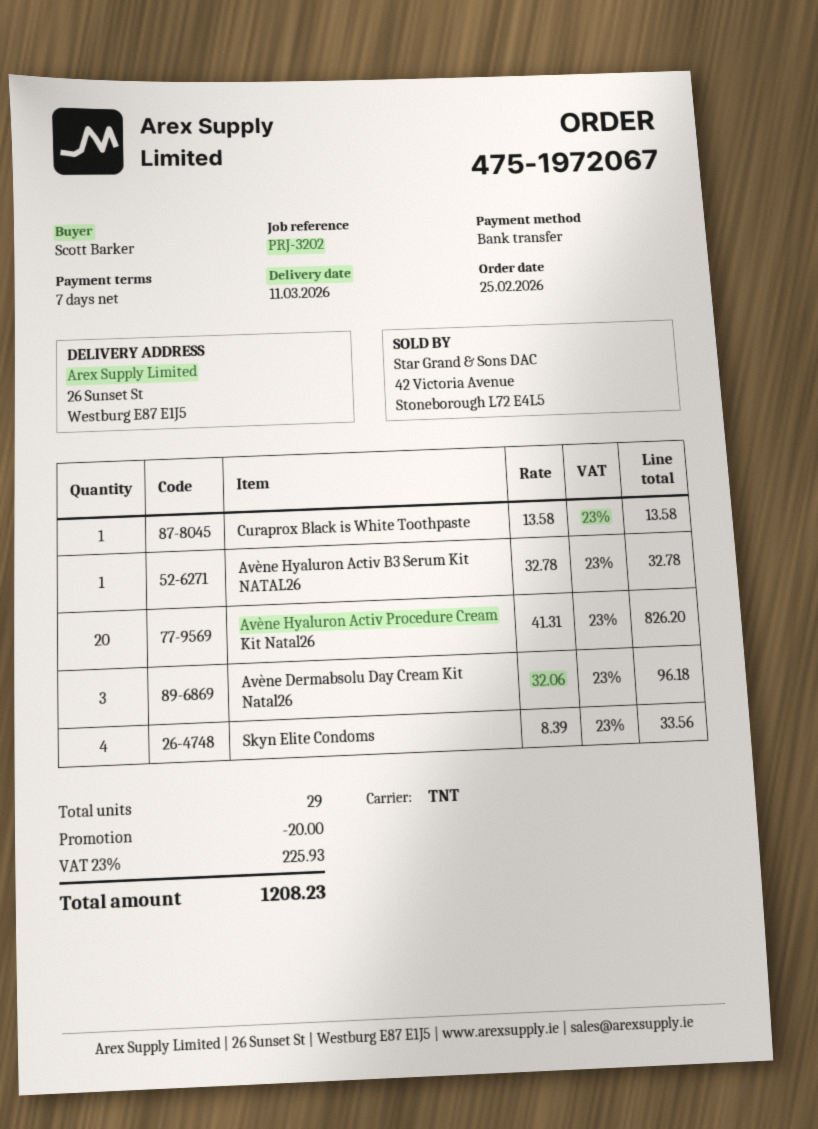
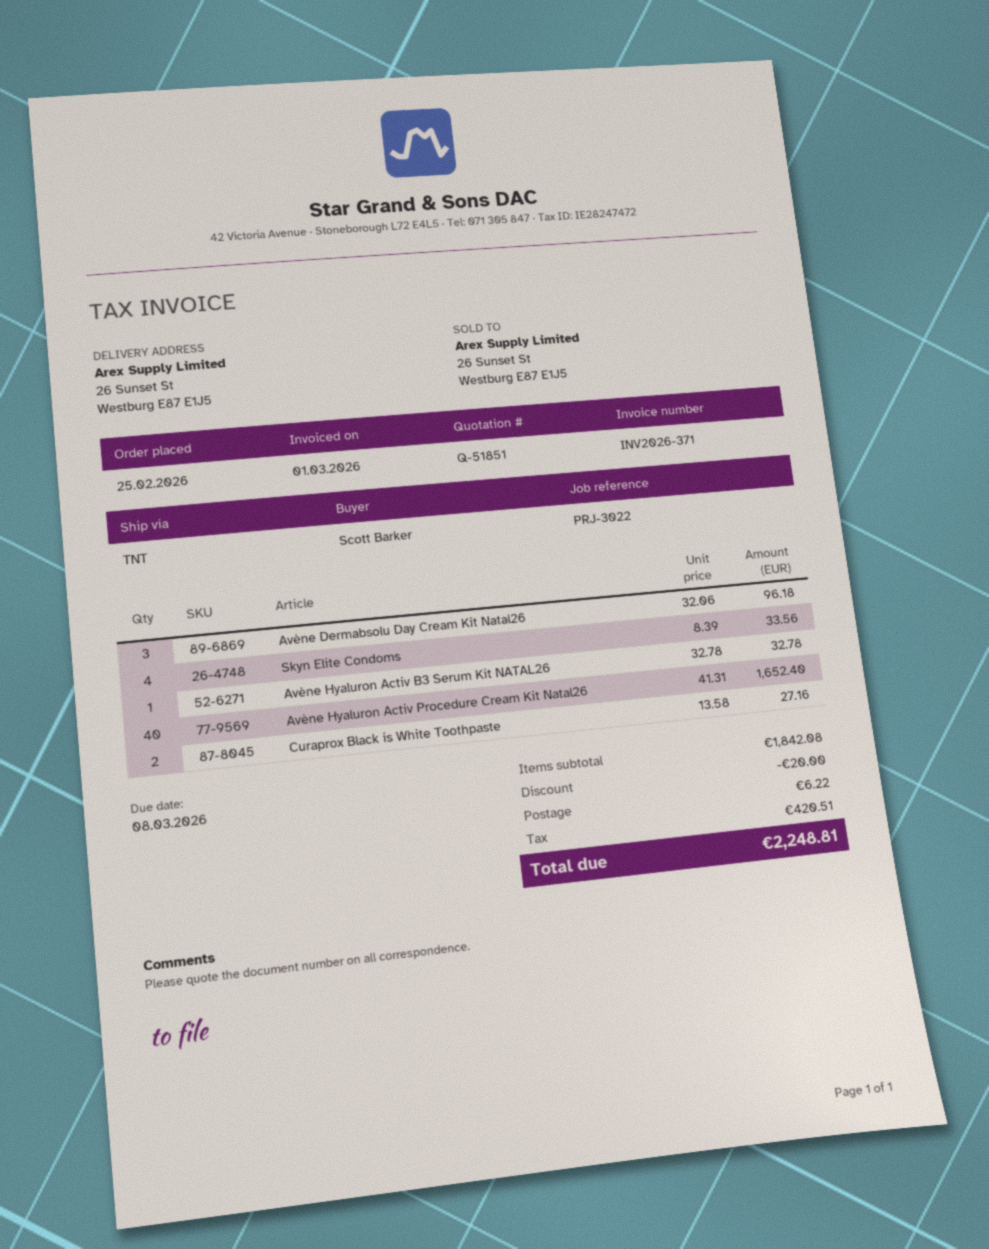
reference: PRJ-3202 -> PRJ-3022
Curaprox Black is White Toothpaste: 1 x 13.58 = 13.58 -> 2 x 13.58 = 27.16
Avène Hyaluron Activ Procedure Cream Kit Natal26: 20 x 41.31 = 826.20 -> 40 x 41.31 = 1652.40
shipping: none -> 6.22
tax: 225.93 -> 420.51
total: 1208.23 -> 2248.81

